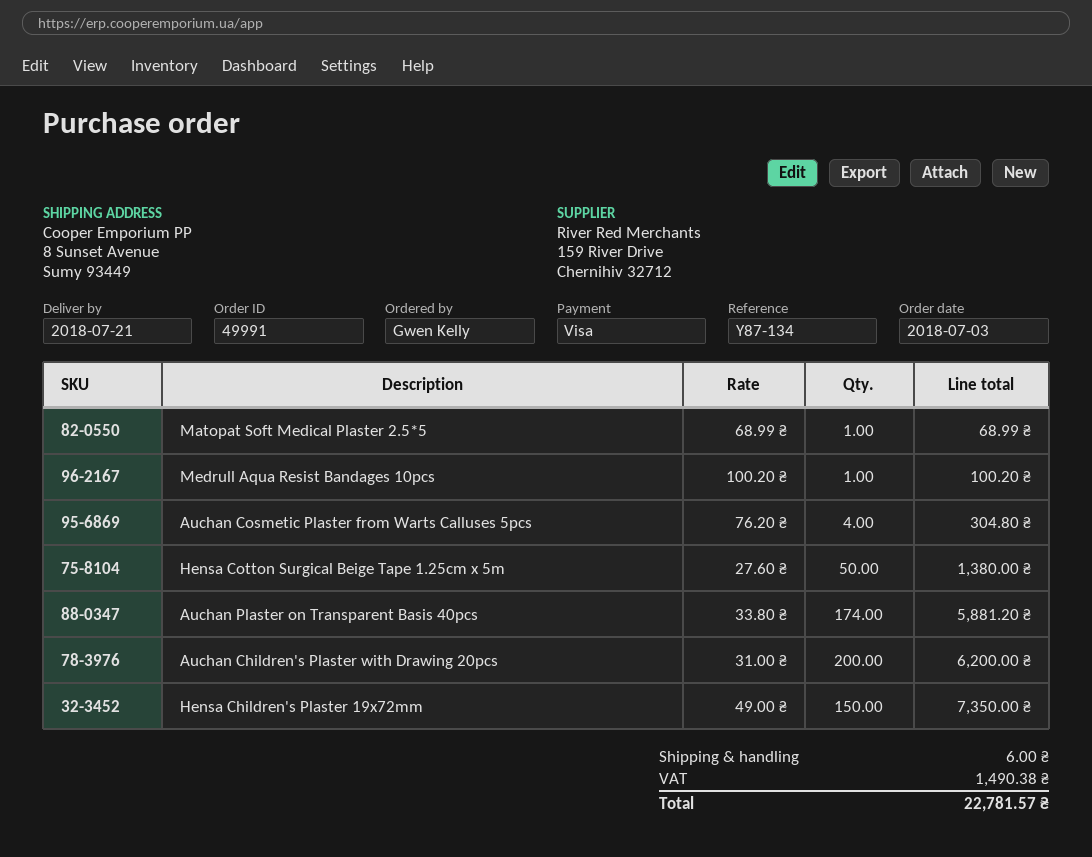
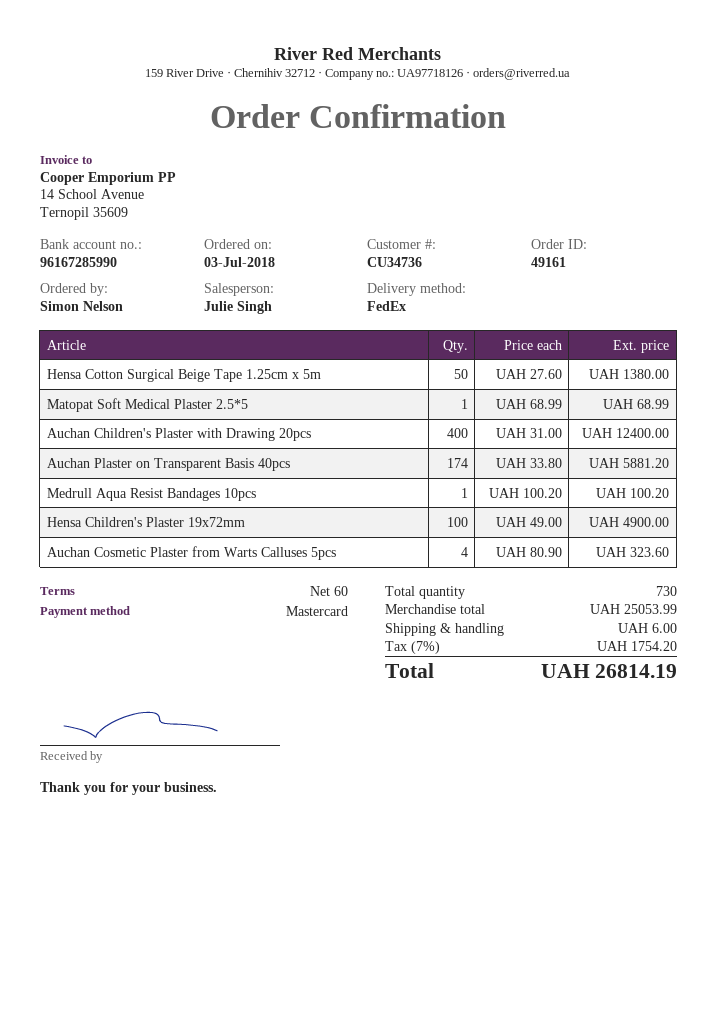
order number: 49991 -> 49161
ordered by: Gwen Kelly -> Simon Nelson
payment method: Visa -> Mastercard
Auchan Cosmetic Plaster from Warts Calluses 5pcs: 4 x 76.20 = 304.80 -> 4 x 80.90 = 323.60
Auchan Children's Plaster with Drawing 20pcs: 200 x 31.00 = 6200.00 -> 400 x 31.00 = 12400.00
Hensa Children's Plaster 19x72mm: 150 x 49.00 = 7350.00 -> 100 x 49.00 = 4900.00
tax: 1490.38 -> 1754.20
total: 22781.57 -> 26814.19

